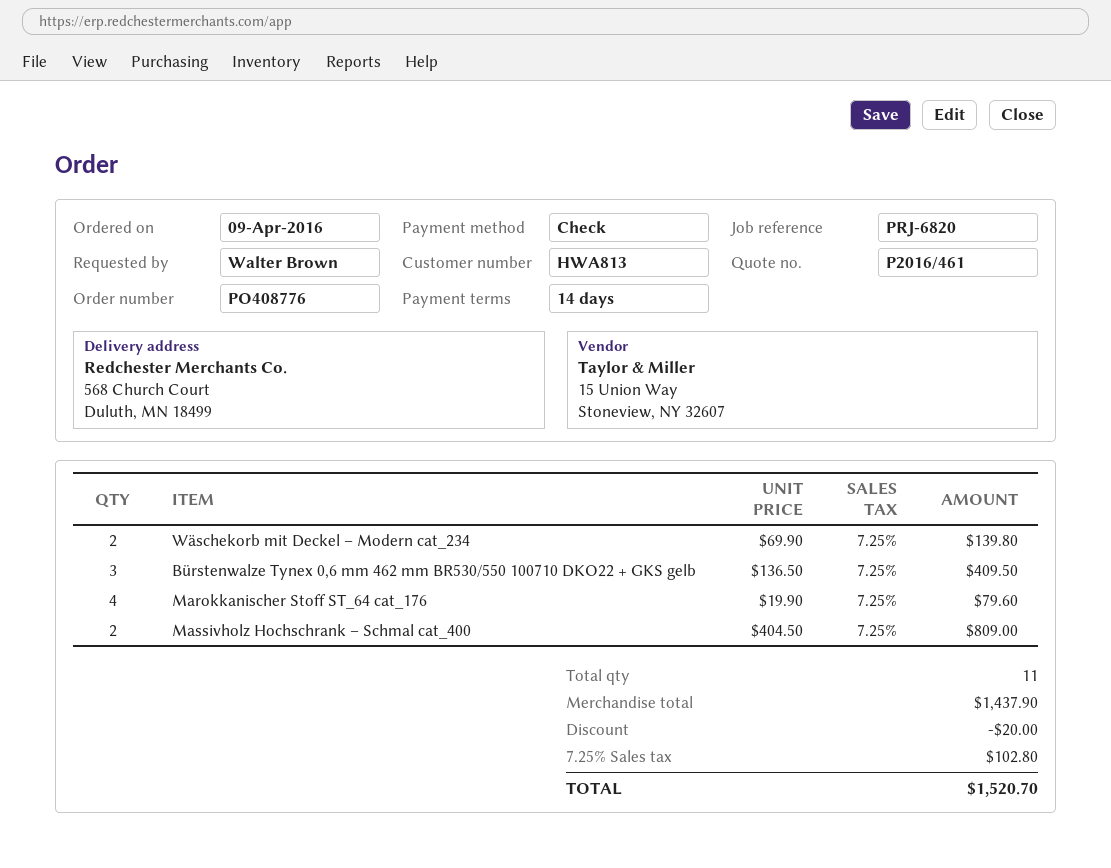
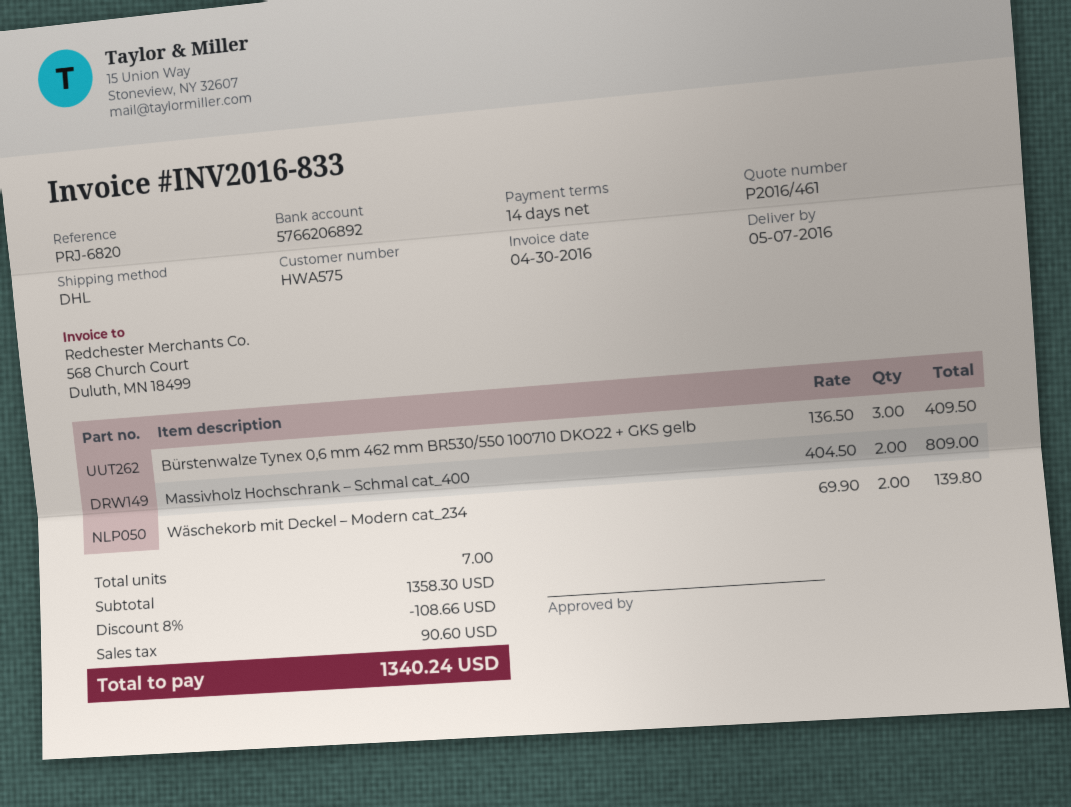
customer number: HWA813 -> HWA575
Marokkanischer Stoff ST_64 cat_176: 4 x 19.90 = 79.60 -> none
total quantity: 11 -> 7
subtotal: 1437.90 -> 1358.30
discount: 20.00 -> 108.66
tax: 102.80 -> 90.60
total: 1520.70 -> 1340.24

